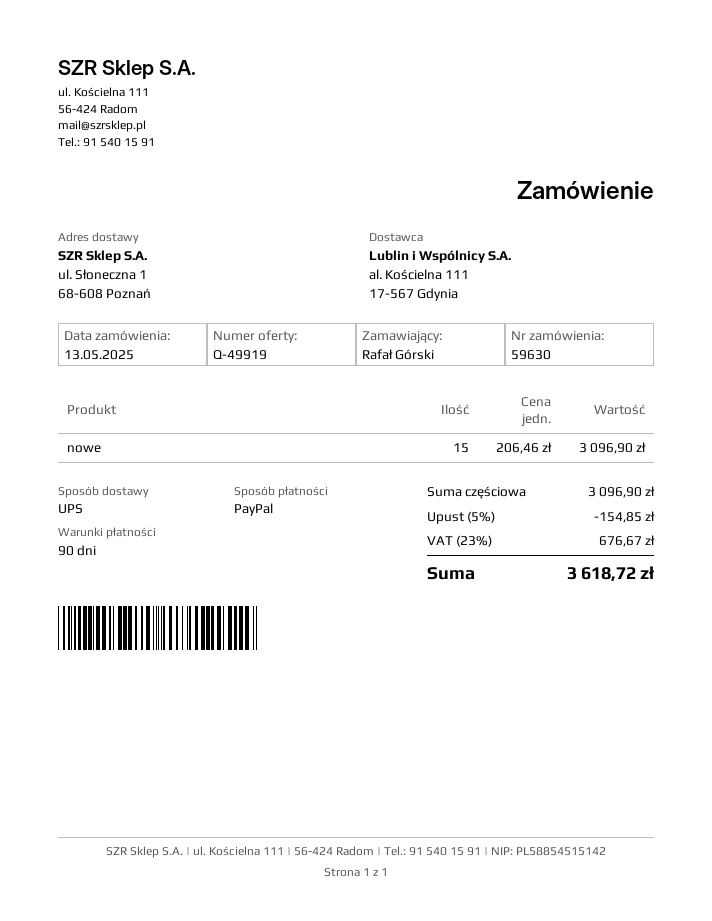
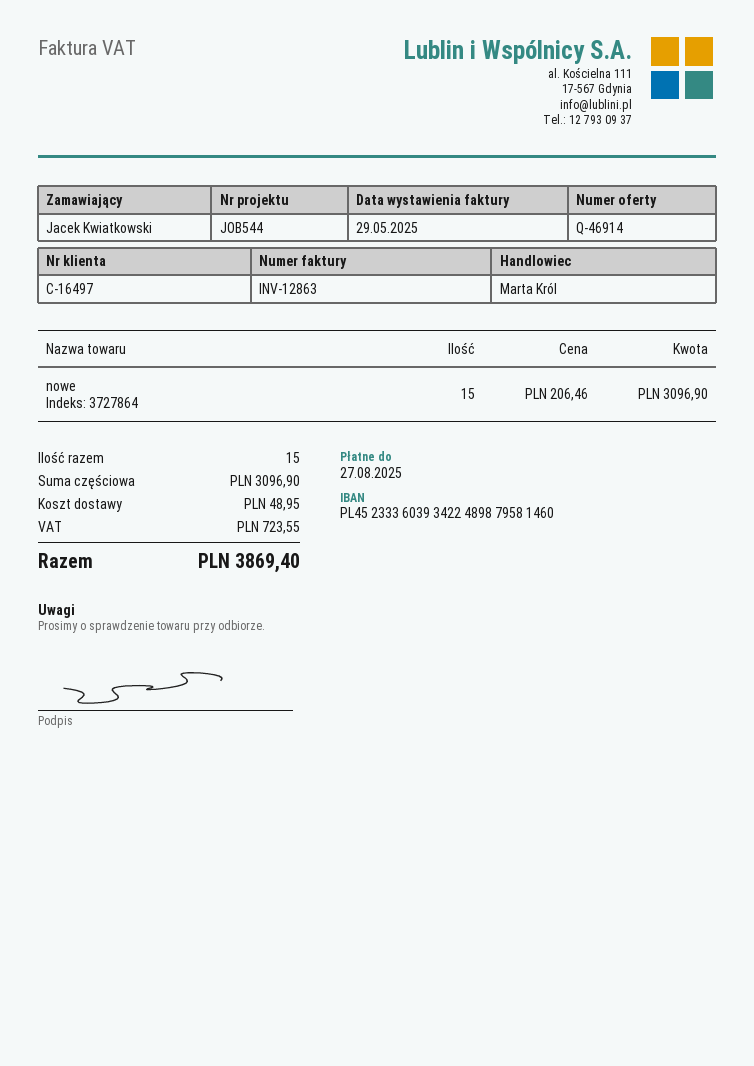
quote number: Q-49919 -> Q-46914
ordered by: Rafał Górski -> Jacek Kwiatkowski
discount: 5% = 154.85 -> none
shipping: none -> 48.95
tax: 676.67 -> 723.55
total: 3618.72 -> 3869.40

